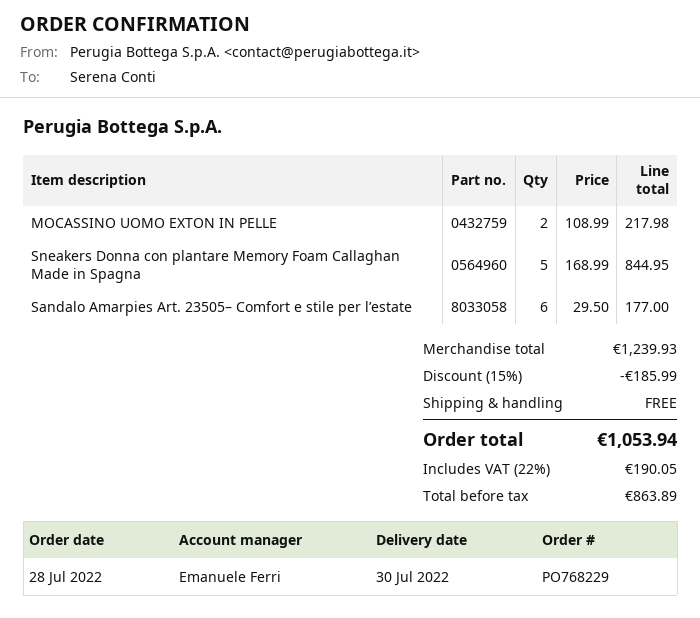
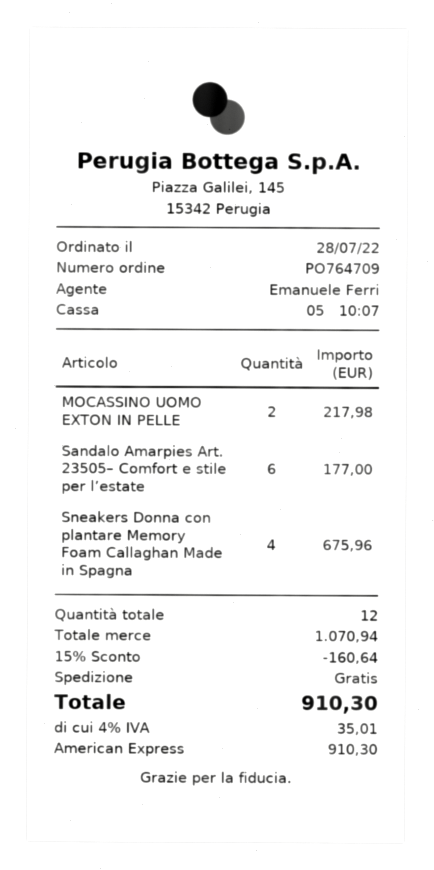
order number: PO768229 -> PO764709
Sneakers Donna con plantare Memory Foam Callaghan Made in Spagna: 5 for 844.95 -> 4 for 675.96
subtotal: 1239.93 -> 1070.94
discount: 15% = 185.99 -> 15% = 160.64
tax: 22% = 190.05 -> 4% = 35.01
total: 1053.94 -> 910.30

